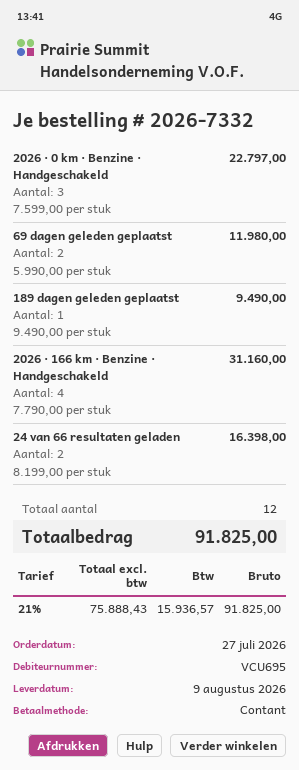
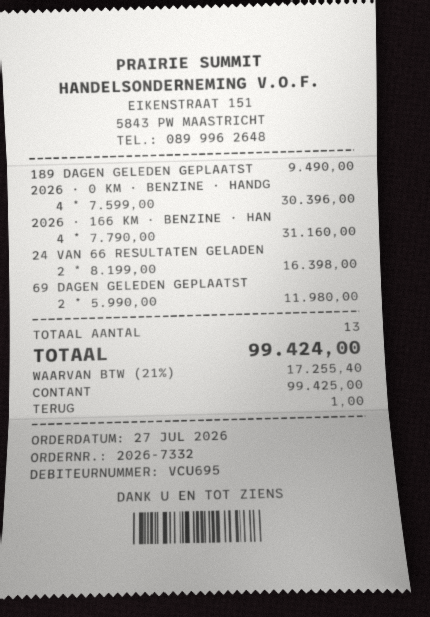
2026 · 0 km · Benzine · Handgeschakeld: 3 x 7599.00 = 22797.00 -> 4 x 7599.00 = 30396.00
total quantity: 12 -> 13
tax: 21% = 15936.57 -> 21% = 17255.40
total: 91825.00 -> 99424.00

